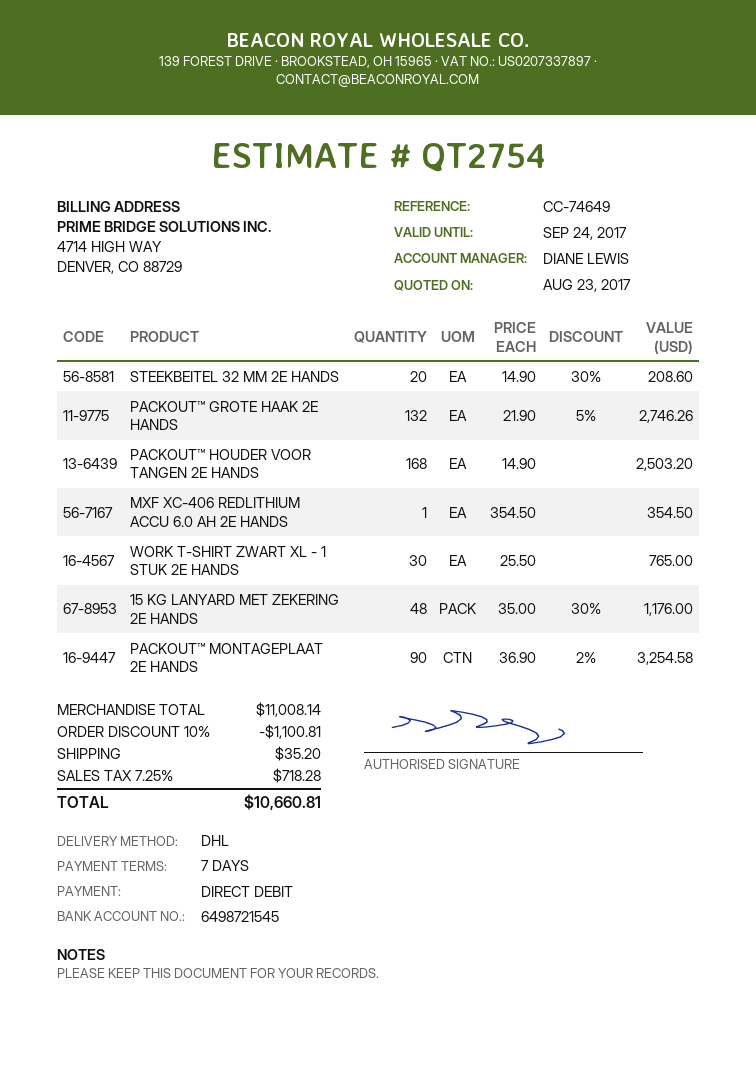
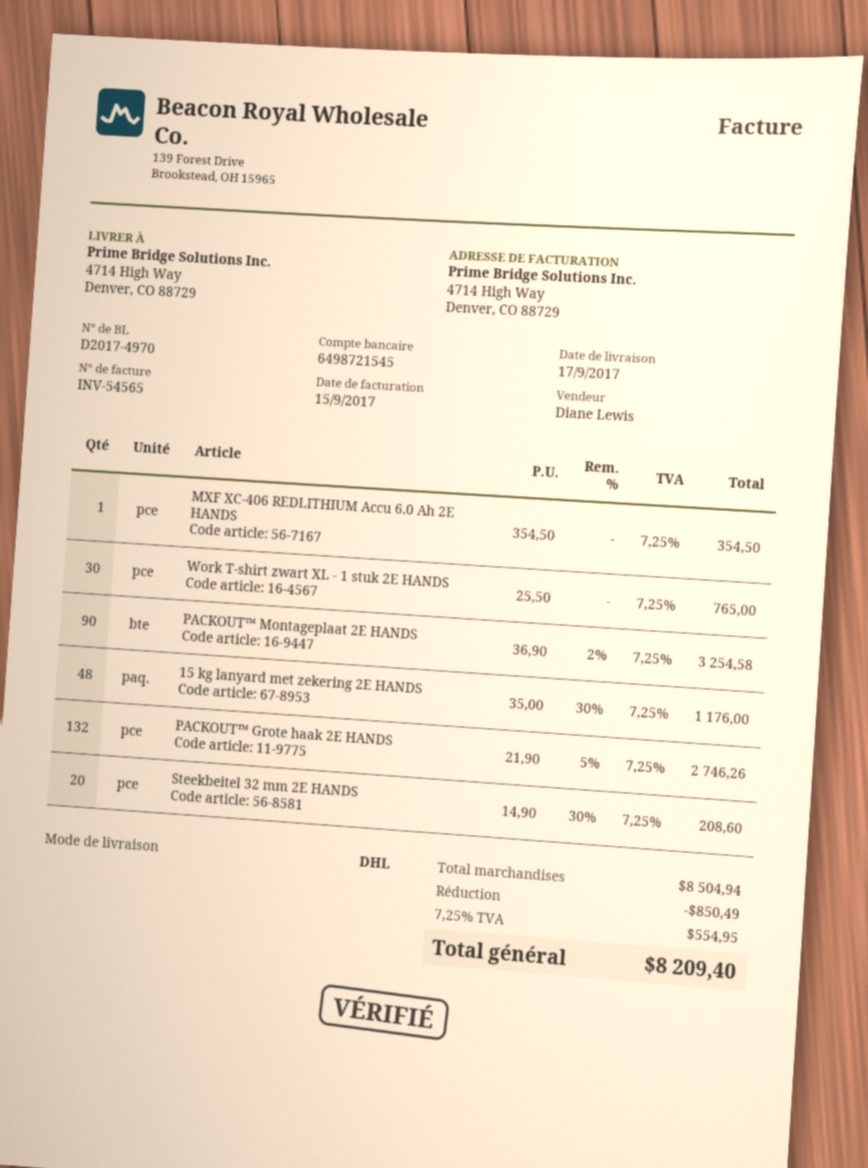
PACKOUT™ HOUDER VOOR TANGEN 2E HANDS: 168 x 14.90 = 2503.20 -> none
subtotal: 11008.14 -> 8504.94
discount: 1100.81 -> 850.49
shipping: 35.20 -> none
tax: 7.25% = 718.28 -> 7.25% = 554.95
total: 10660.81 -> 8209.40

